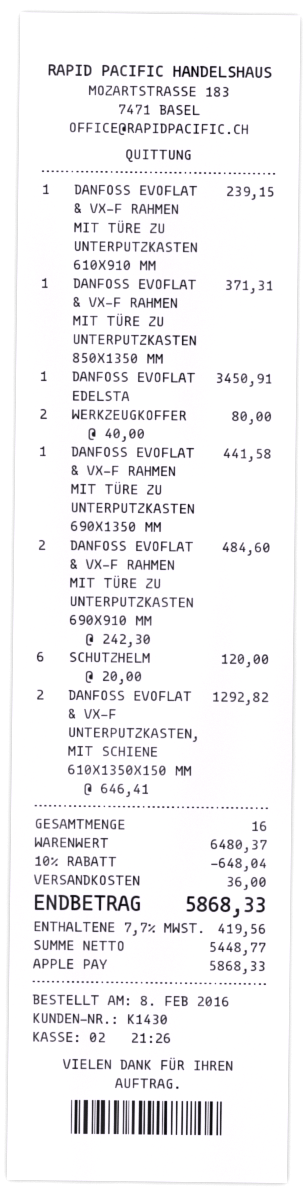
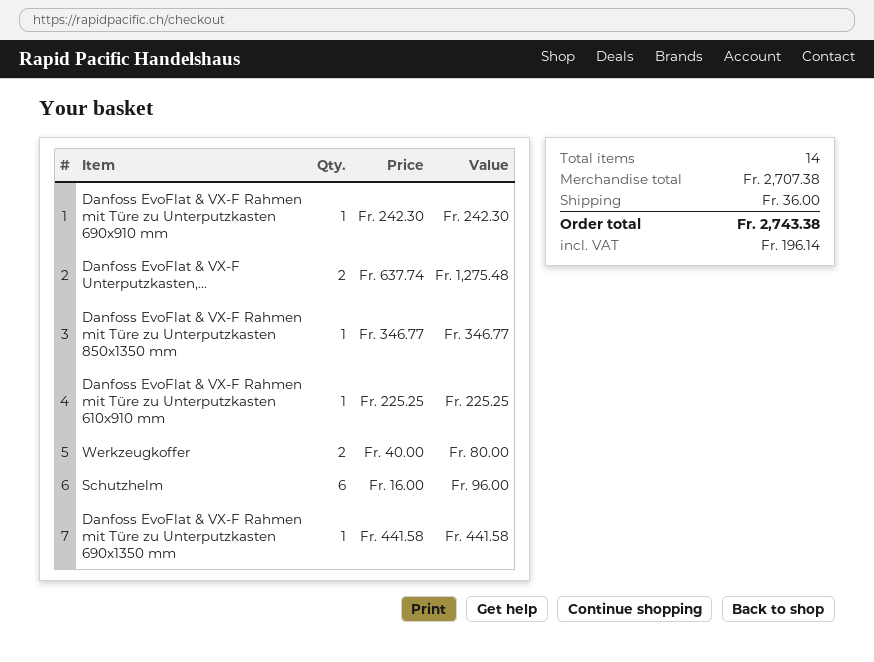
DANFOSS EVOFLAT & VX-F RAHMEN MIT TÜRE ZU UNTERPUTZKASTEN 610X910 MM: 1 x 239.15 = 239.15 -> 1 x 225.25 = 225.25
DANFOSS EVOFLAT & VX-F RAHMEN MIT TÜRE ZU UNTERPUTZKASTEN 850X1350 MM: 1 x 371.31 = 371.31 -> 1 x 346.77 = 346.77
DANFOSS EVOFLAT EDELSTA: 1 x 3450.91 = 3450.91 -> none
DANFOSS EVOFLAT & VX-F RAHMEN MIT TÜRE ZU UNTERPUTZKASTEN 690X910 MM: 2 x 242.30 = 484.60 -> 1 x 242.30 = 242.30
SCHUTZHELM: 6 x 20.00 = 120.00 -> 6 x 16.00 = 96.00
DANFOSS EVOFLAT & VX-F UNTERPUTZKASTEN, MIT SCHIENE 610X1350X150 MM: 2 x 646.41 = 1292.82 -> 2 x 637.74 = 1275.48
total quantity: 16 -> 14
subtotal: 6480.37 -> 2707.38
discount: 10% = 648.04 -> none
tax: 419.56 -> 196.14
total: 5868.33 -> 2743.38

